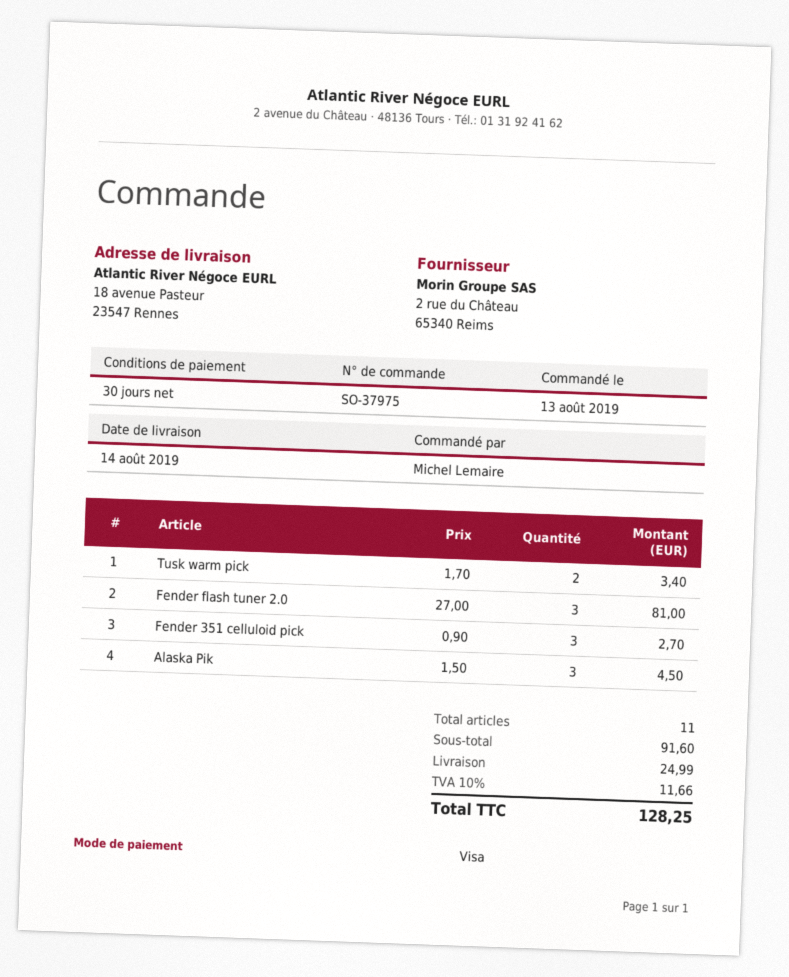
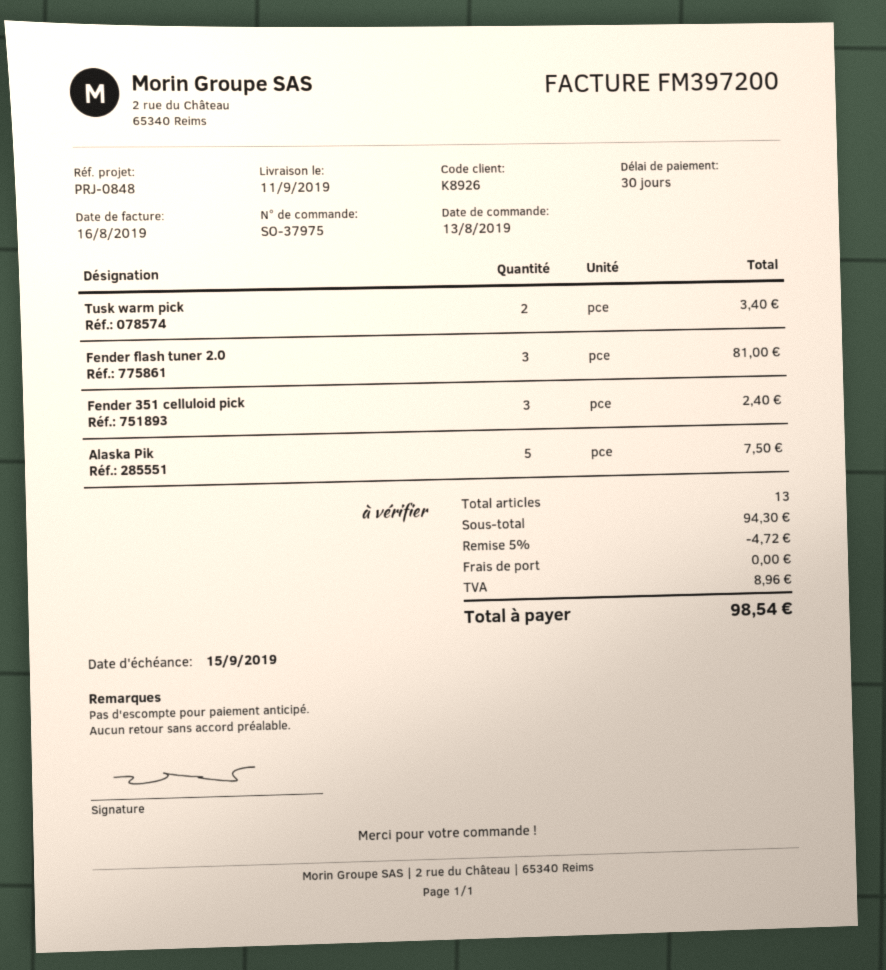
delivery date: 2019-08-14 -> 2019-09-11
Fender 351 celluloid pick: 3 for 2.70 -> 3 for 2.40
Alaska Pik: 3 for 4.50 -> 5 for 7.50
total quantity: 11 -> 13
subtotal: 91.60 -> 94.30
discount: none -> 5% = 4.72
shipping: 24.99 -> 0.00
tax: 11.66 -> 8.96
total: 128.25 -> 98.54

